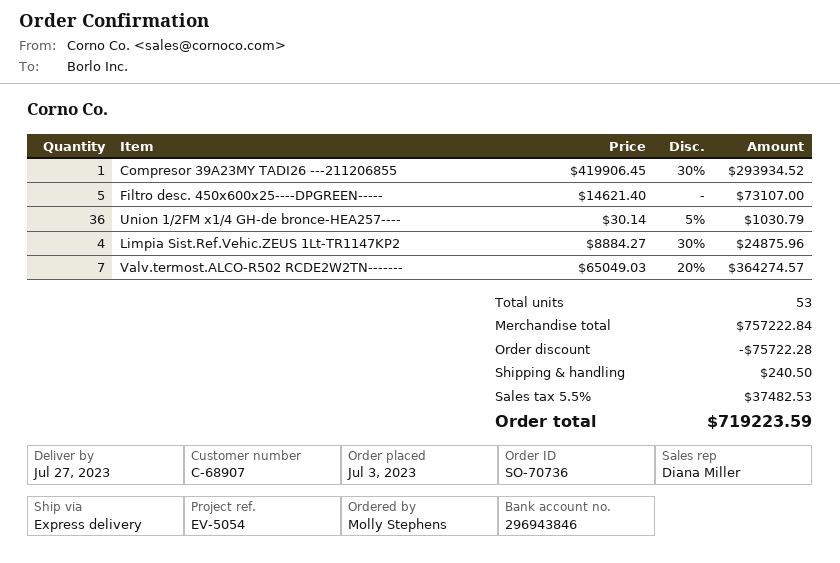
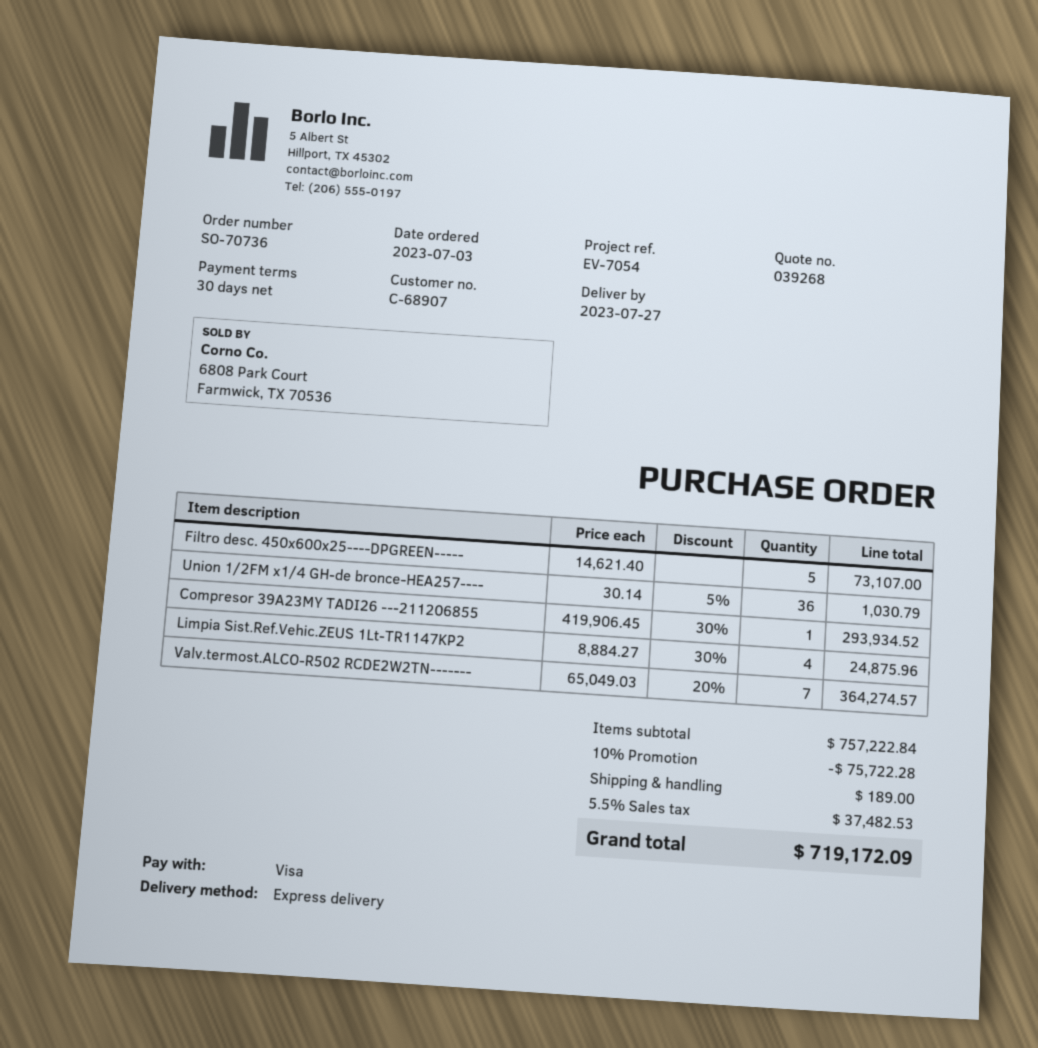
reference: EV-5054 -> EV-7054
shipping: 240.50 -> 189.00
total: 719223.59 -> 719172.09

